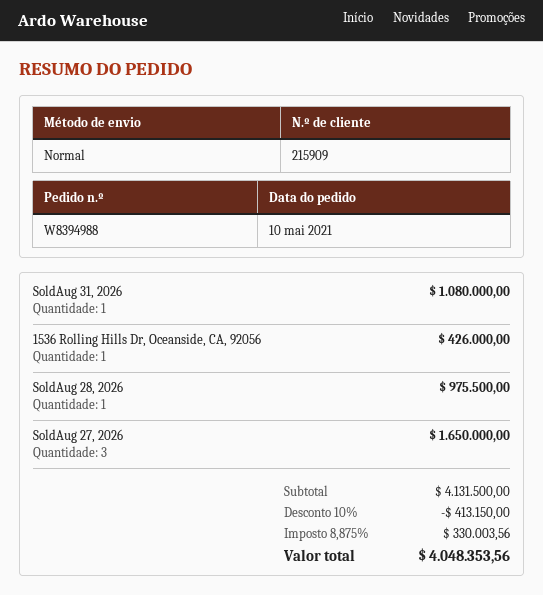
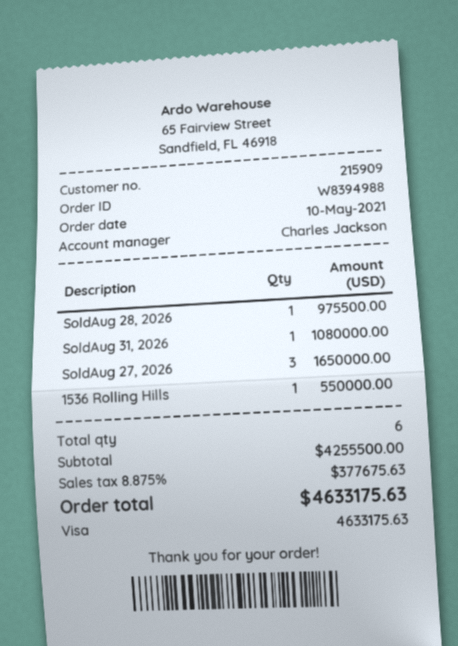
1536 Rolling Hills Dr, Oceanside, CA, 92056: 1 for 426000.00 -> 1 for 550000.00
subtotal: 4131500.00 -> 4255500.00
discount: 10% = 413150.00 -> none
tax: 8.875% = 330003.56 -> 8.875% = 377675.63
total: 4048353.56 -> 4633175.63

